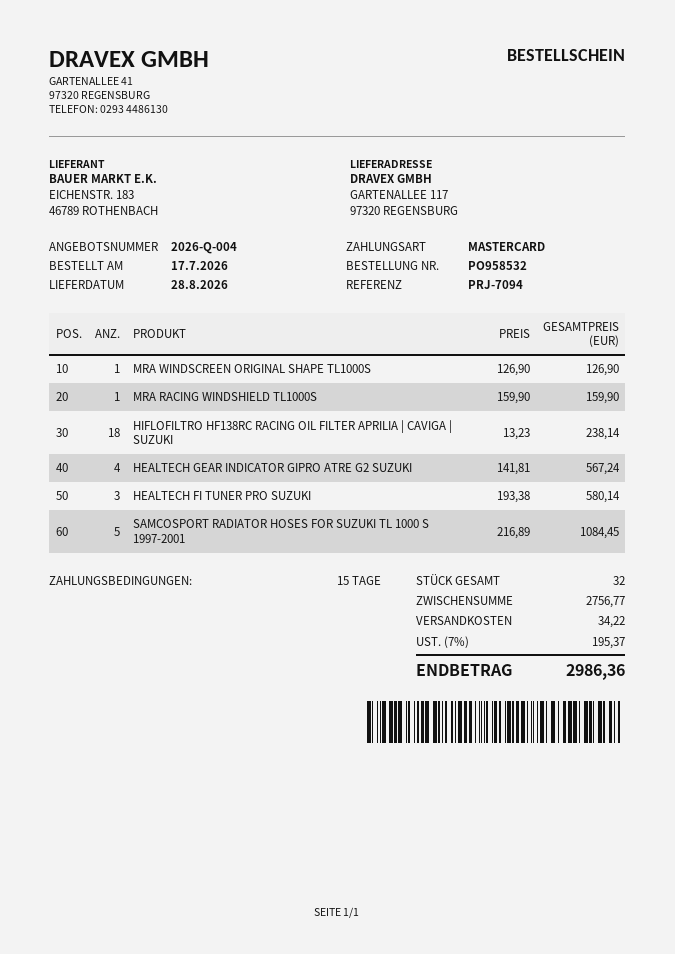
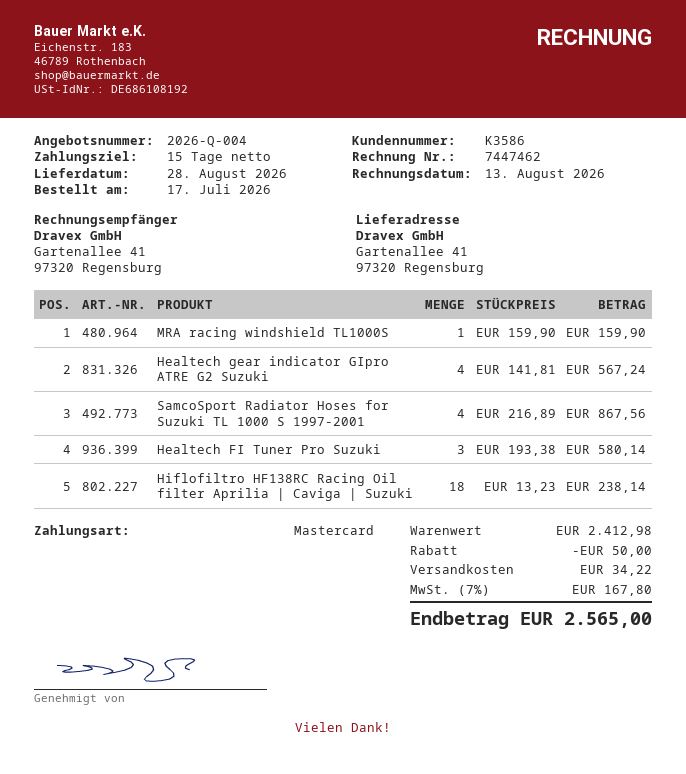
ship to: GARTENALLEE 117, 97320 REGENSBURG -> Gartenallee 41, 97320 Regensburg
MRA WINDSCREEN ORIGINAL SHAPE TL1000S: 1 x 126.90 = 126.90 -> none
SAMCOSPORT RADIATOR HOSES FOR SUZUKI TL 1000 S 1997-2001: 5 x 216.89 = 1084.45 -> 4 x 216.89 = 867.56
subtotal: 2756.77 -> 2412.98
discount: none -> 50.00
tax: 7% = 195.37 -> 7% = 167.80
total: 2986.36 -> 2565.00

